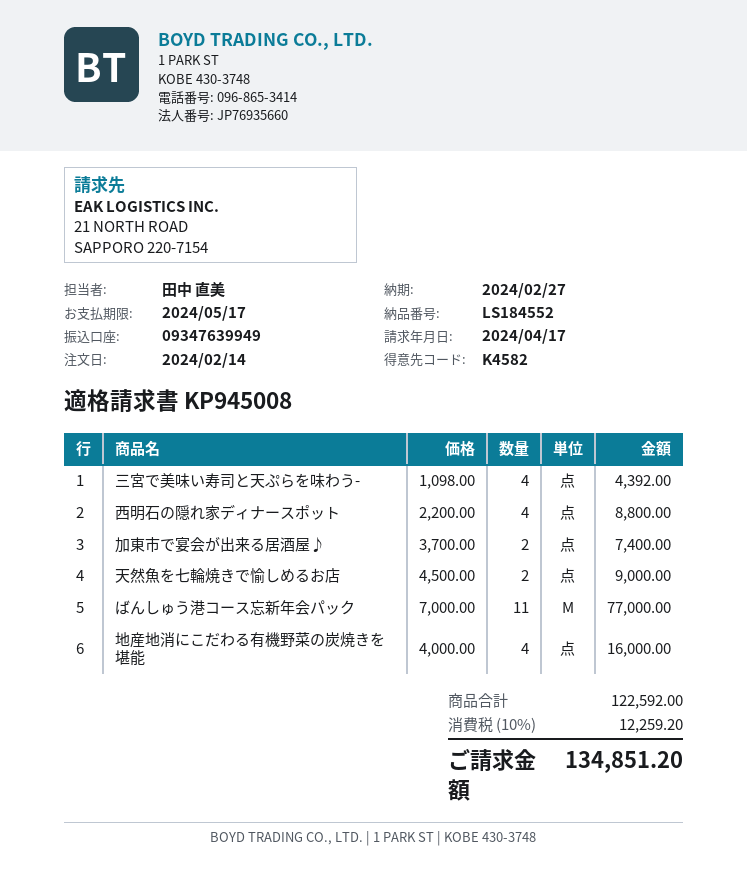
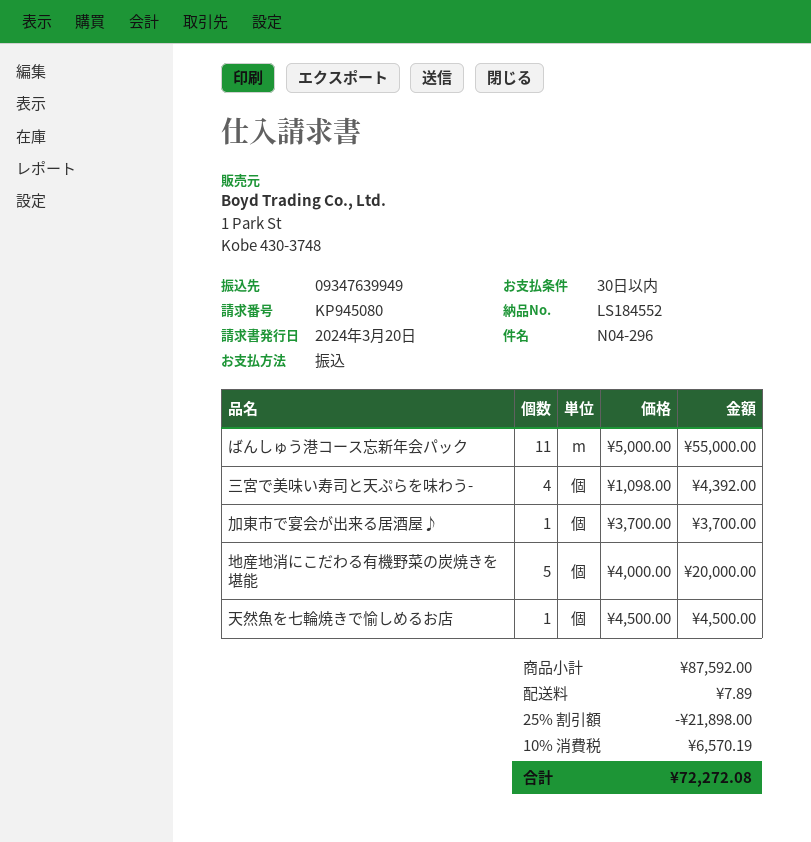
invoice number: KP945008 -> KP945080
invoice date: 2024-04-17 -> 2024-03-20
西明石の隠れ家ディナースポット: 4 x 2200.00 = 8800.00 -> none
加東市で宴会が出来る居酒屋♪: 2 x 3700.00 = 7400.00 -> 1 x 3700.00 = 3700.00
天然魚を七輪焼きで愉しめるお店: 2 x 4500.00 = 9000.00 -> 1 x 4500.00 = 4500.00
ばんしゅう港コース忘新年会パック: 11 x 7000.00 = 77000.00 -> 11 x 5000.00 = 55000.00
地産地消にこだわる有機野菜の炭焼きを堪能: 4 x 4000.00 = 16000.00 -> 5 x 4000.00 = 20000.00
subtotal: 122592.00 -> 87592.00
discount: none -> 25% = 21898.00
shipping: none -> 7.89
tax: 10% = 12259.20 -> 10% = 6570.19
total: 134851.20 -> 72272.08

